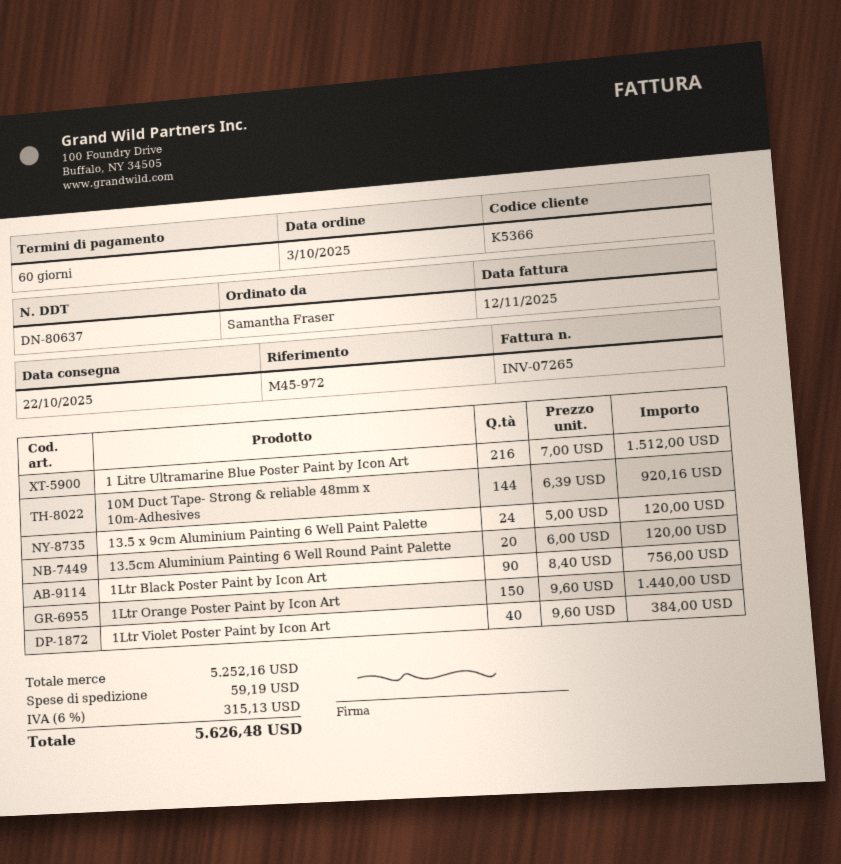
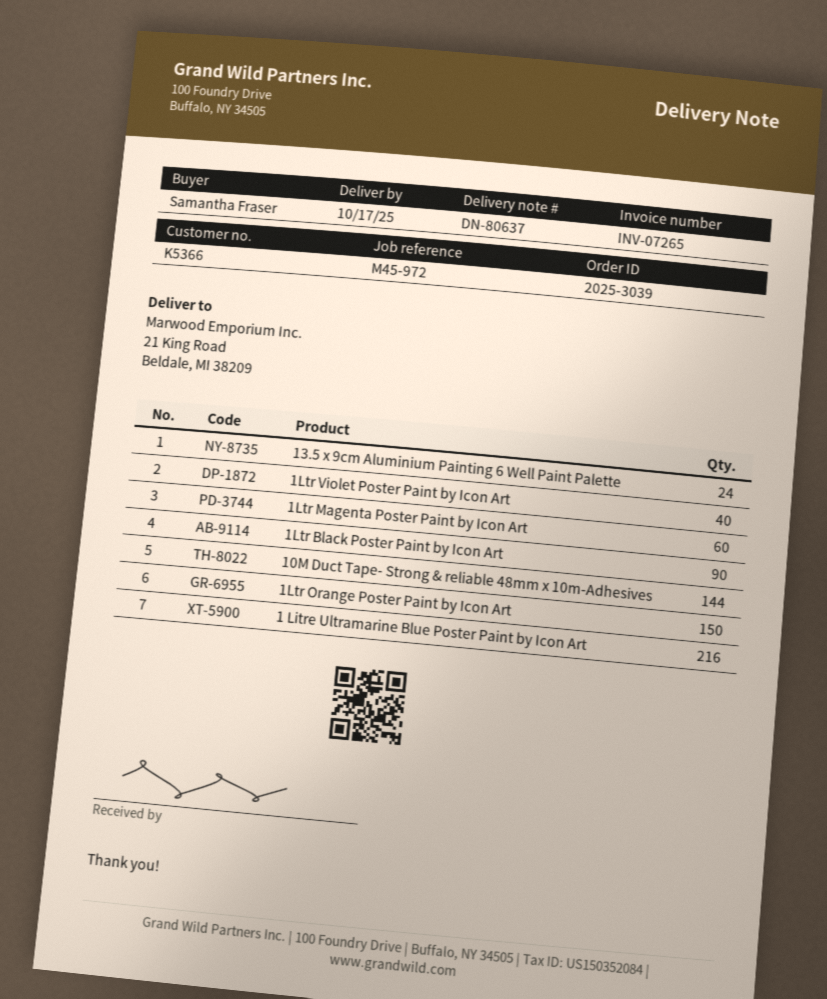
delivery date: 2025-10-22 -> 2025-10-17
13.5cm Aluminium Painting 6 Well Round Paint Palette: 20 -> none
1Ltr Magenta Poster Paint by Icon Art: none -> 60

